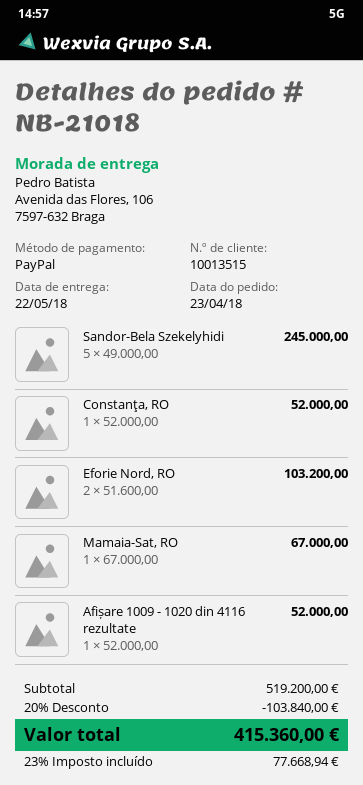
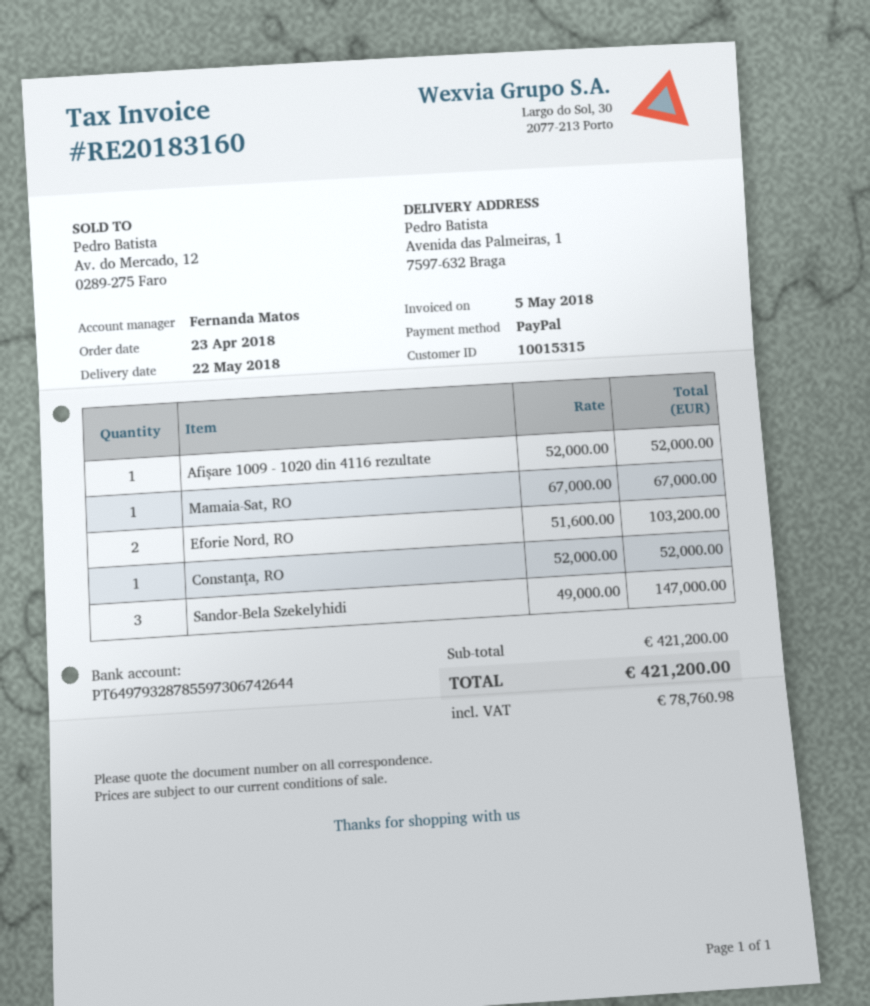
customer number: 10013515 -> 10015315
ship to: Avenida das Flores, 106, 7597-632 Braga -> Avenida das Palmeiras, 1, 7597-632 Braga
Sandor-Bela Szekelyhidi: 5 x 49000.00 = 245000.00 -> 3 x 49000.00 = 147000.00
subtotal: 519200.00 -> 421200.00
discount: 20% = 103840.00 -> none
tax: 77668.94 -> 78760.98
total: 415360.00 -> 421200.00

